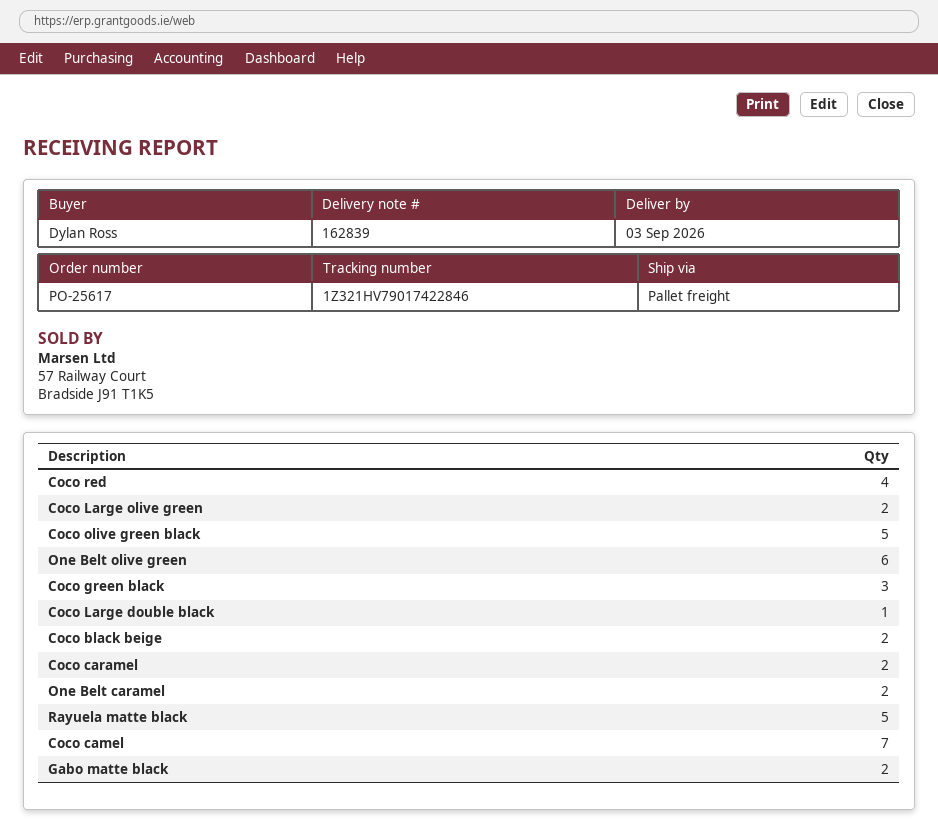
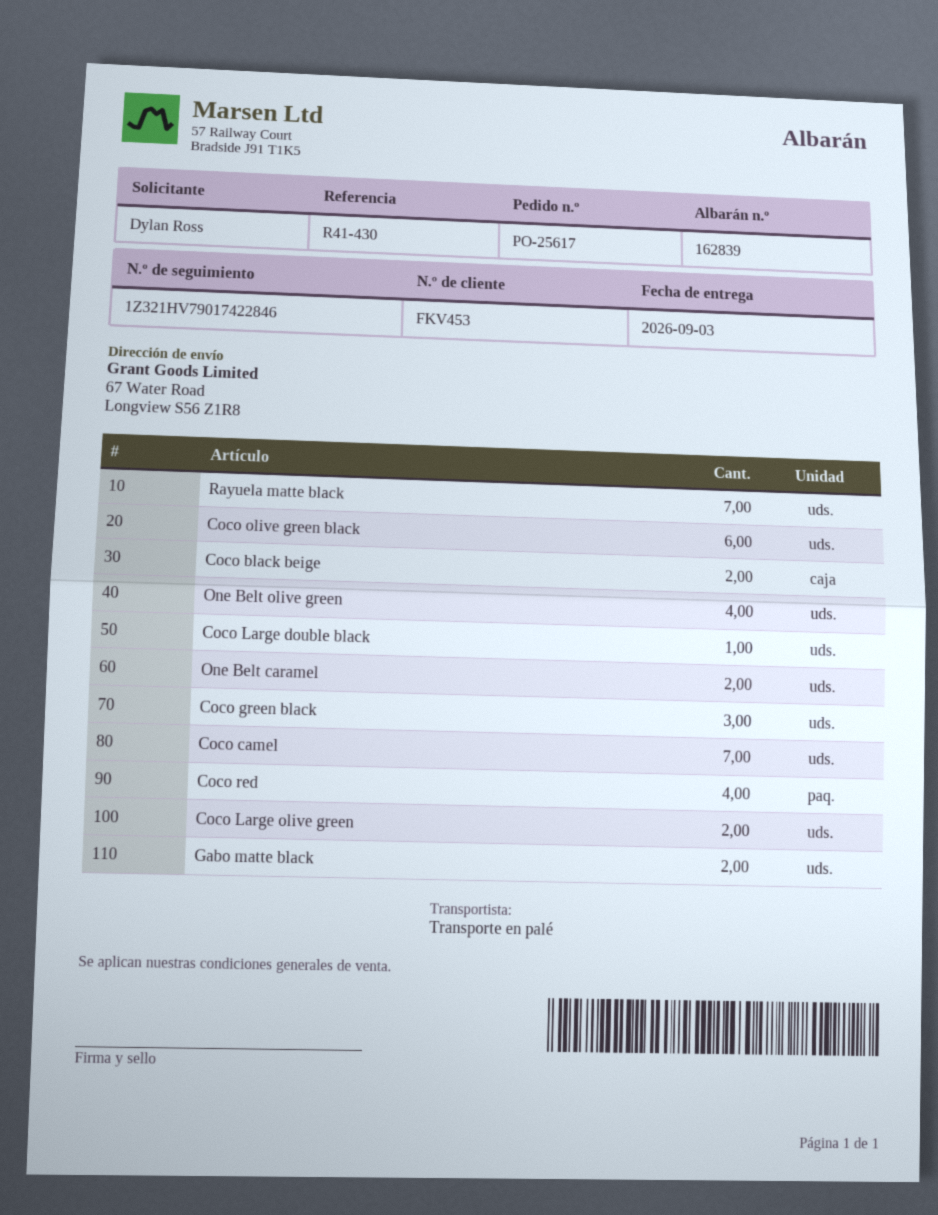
Coco olive green black: 5 -> 6
One Belt olive green: 6 -> 4
Coco caramel: 2 -> none
Rayuela matte black: 5 -> 7

